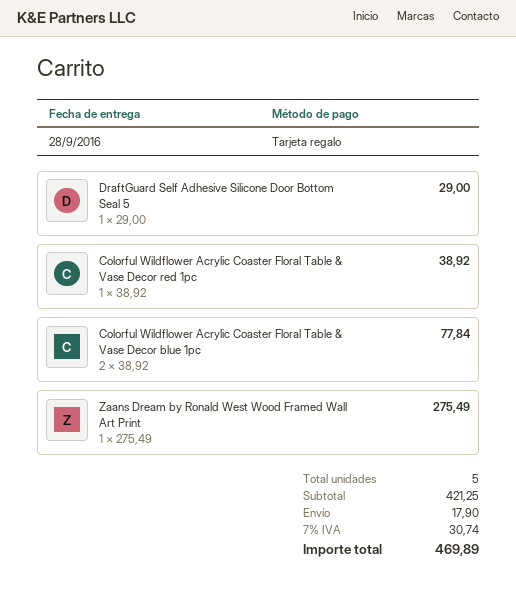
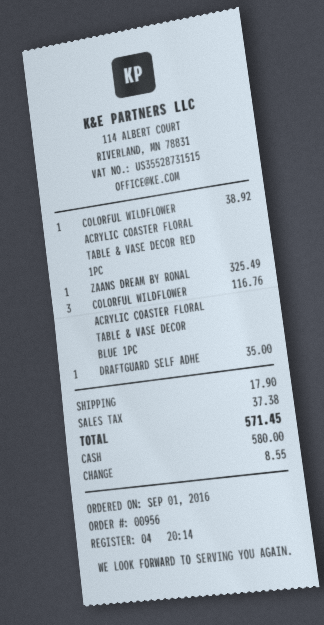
payment method: gift card -> cash
DraftGuard Self Adhesive Silicone Door Bottom Seal 5: 1 for 29.00 -> 1 for 35.00
Colorful Wildflower Acrylic Coaster Floral Table & Vase Decor blue 1pc: 2 for 77.84 -> 3 for 116.76
Zaans Dream by Ronald West Wood Framed Wall Art Print: 1 for 275.49 -> 1 for 325.49
tax: 30.74 -> 37.38
total: 469.89 -> 571.45

